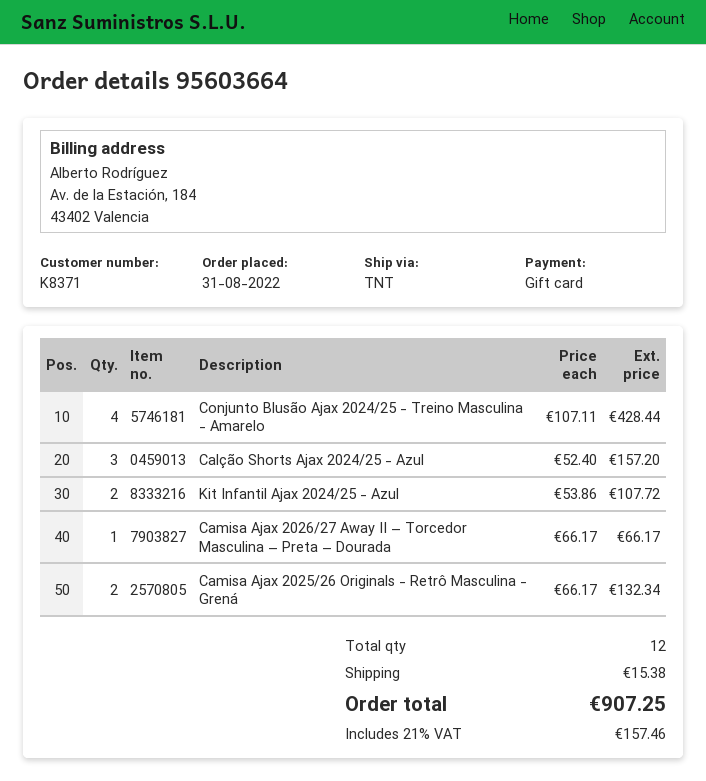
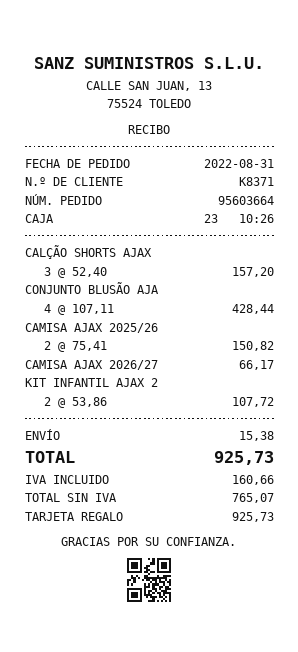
Camisa Ajax 2025/26 Originals - Retrô Masculina - Grená: 2 x 66.17 = 132.34 -> 2 x 75.41 = 150.82
tax: 157.46 -> 160.66
total: 907.25 -> 925.73

